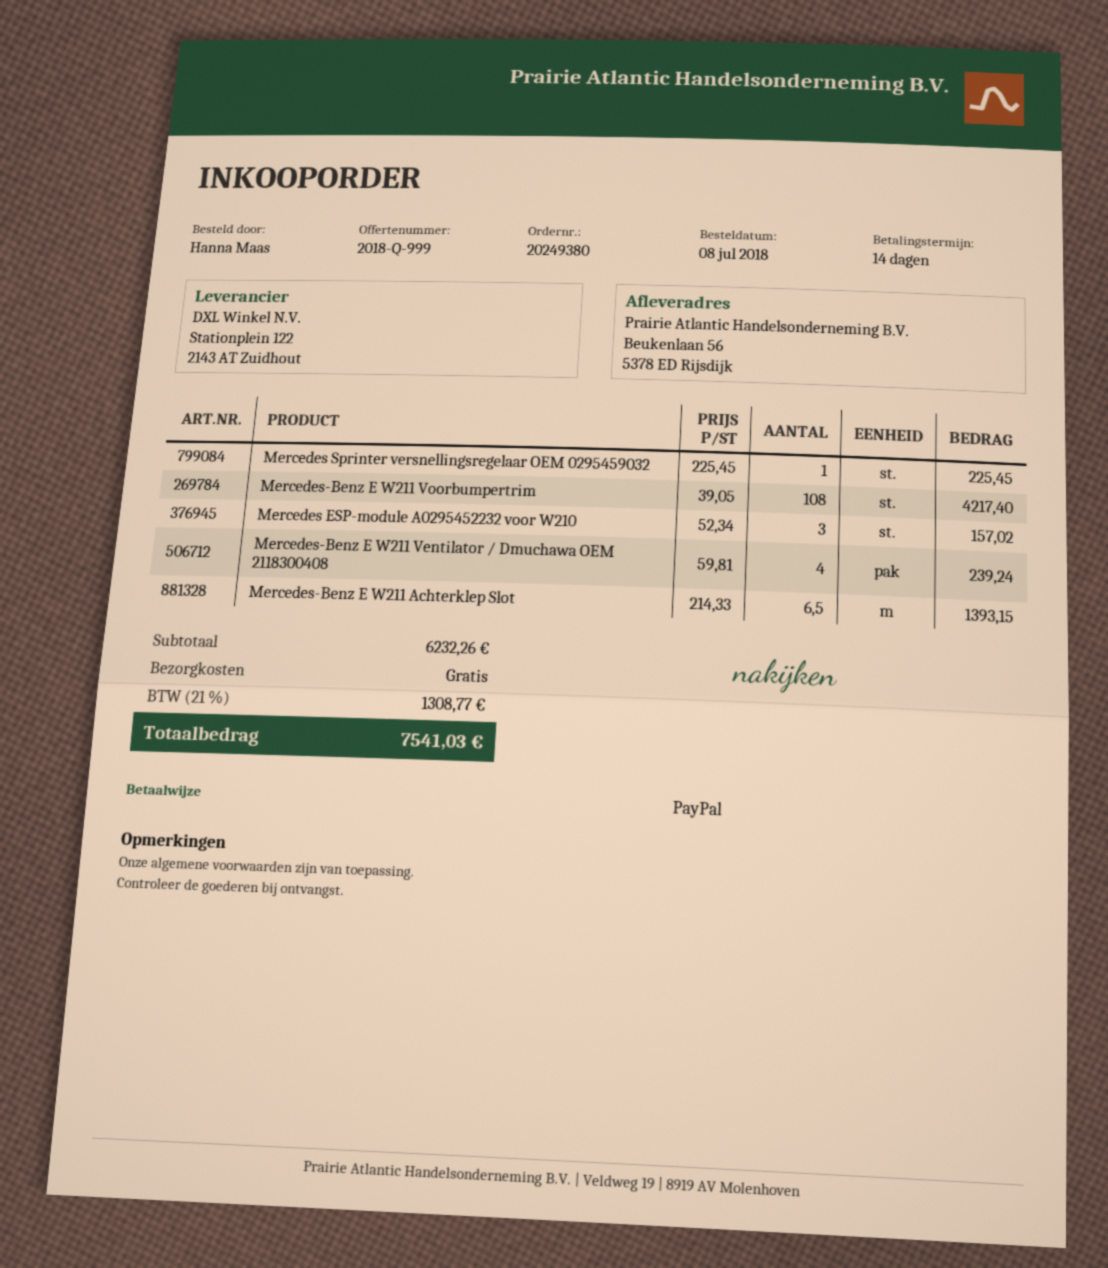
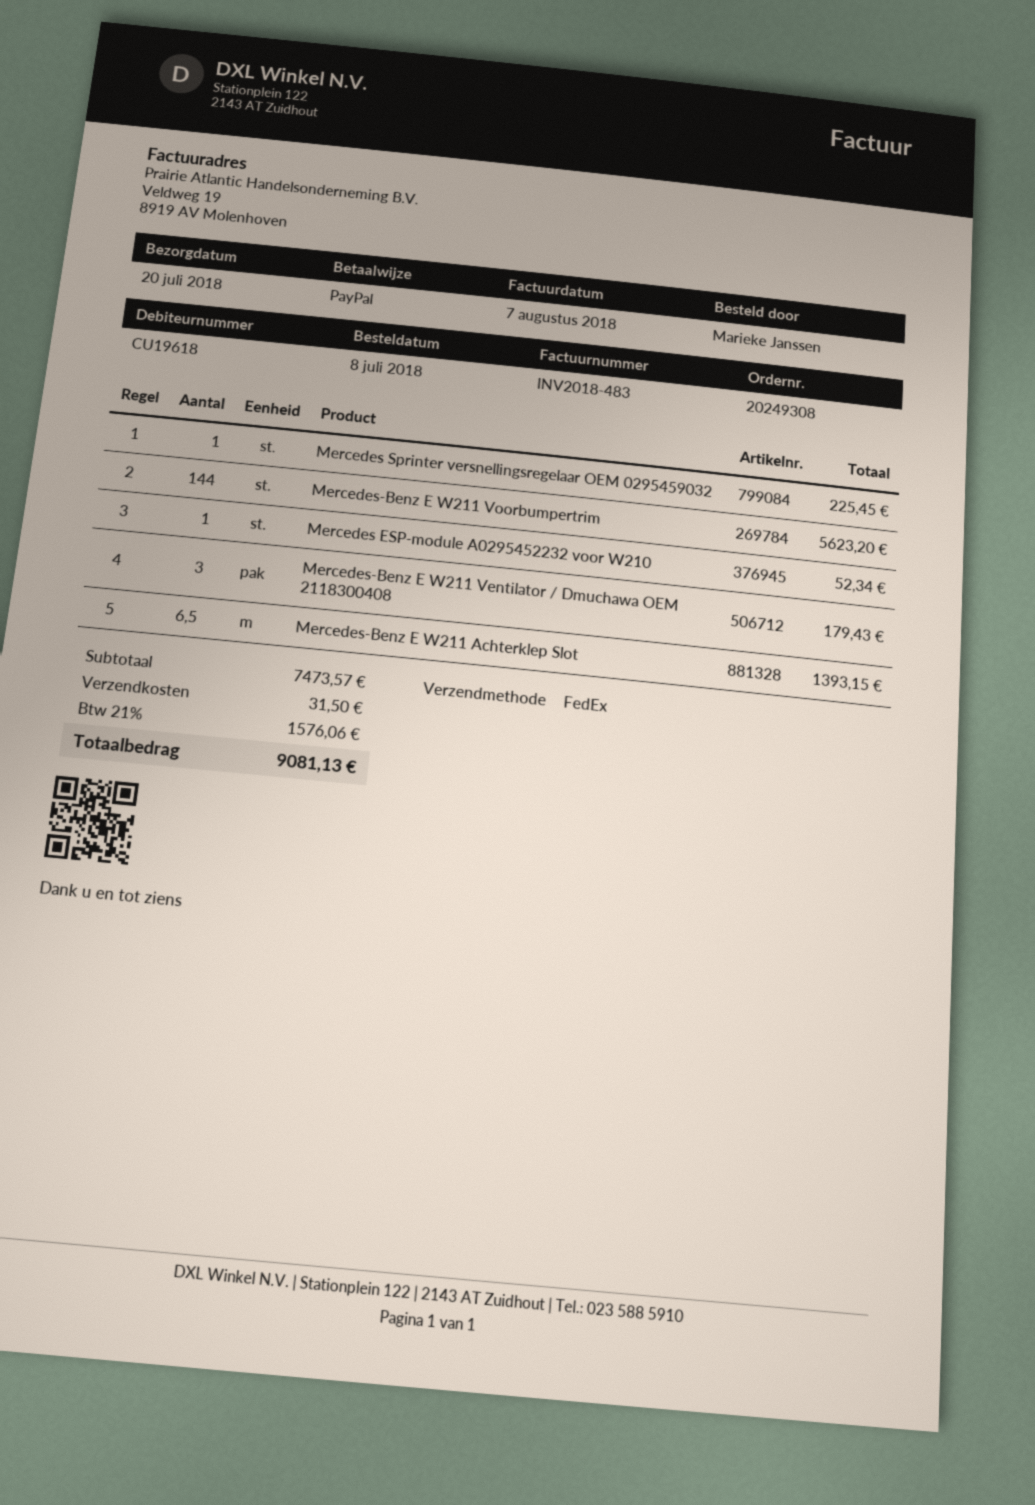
order number: 20249380 -> 20249308
ordered by: Hanna Maas -> Marieke Janssen
Mercedes-Benz E W211 Voorbumpertrim: 108 for 4217.40 -> 144 for 5623.20
Mercedes ESP-module A0295452232 voor W210: 3 for 157.02 -> 1 for 52.34
Mercedes-Benz E W211 Ventilator / Dmuchawa OEM 2118300408: 4 for 239.24 -> 3 for 179.43
subtotal: 6232.26 -> 7473.57
shipping: 0.00 -> 31.50
tax: 21% = 1308.77 -> 21% = 1576.06
total: 7541.03 -> 9081.13

